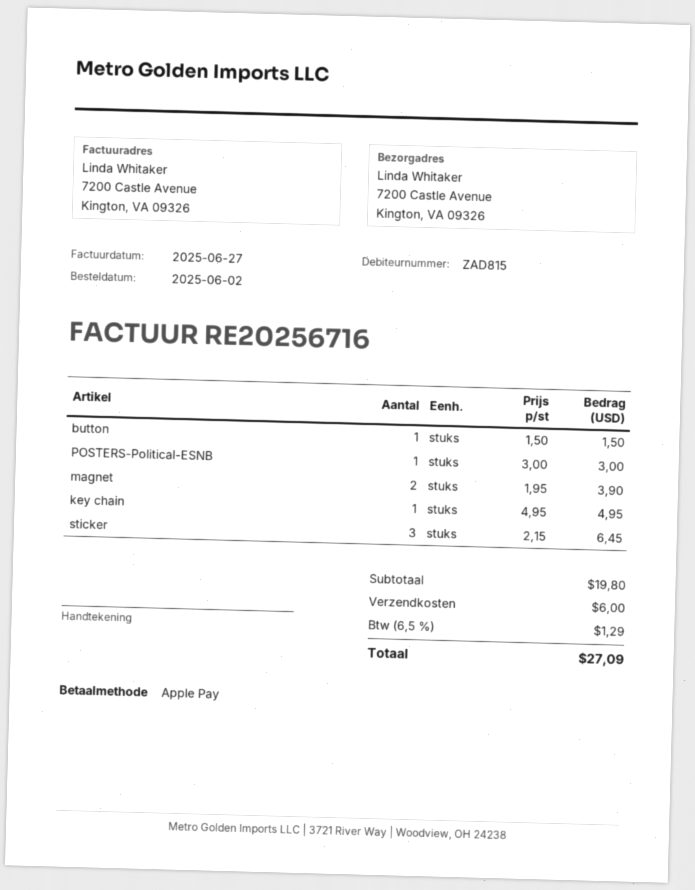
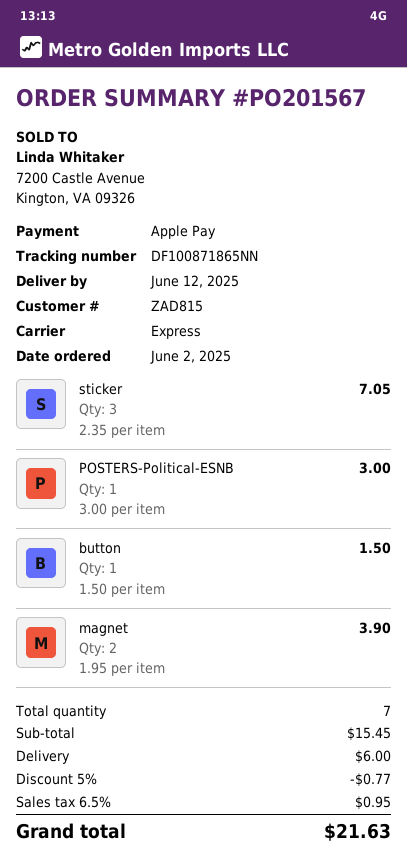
key chain: 1 x 4.95 = 4.95 -> none
sticker: 3 x 2.15 = 6.45 -> 3 x 2.35 = 7.05
subtotal: 19.80 -> 15.45
discount: none -> 5% = 0.77
tax: 6.5% = 1.29 -> 6.5% = 0.95
total: 27.09 -> 21.63

